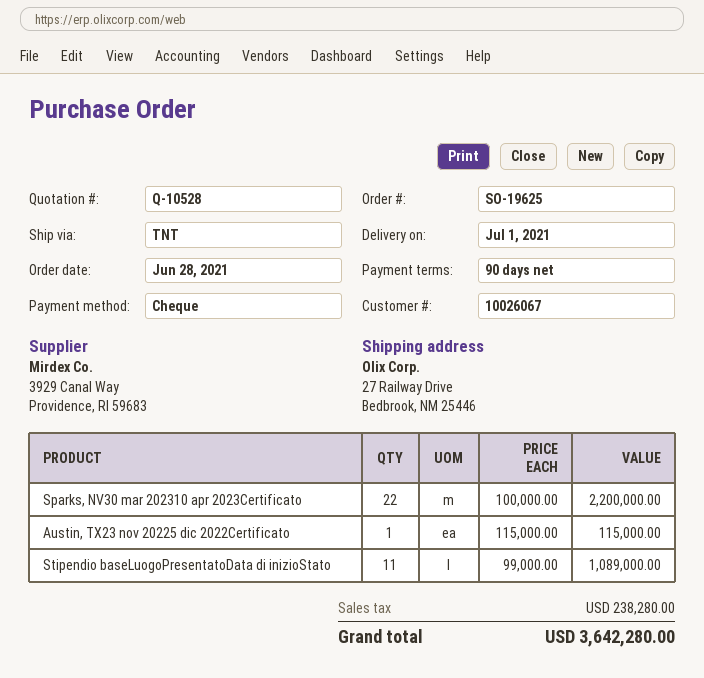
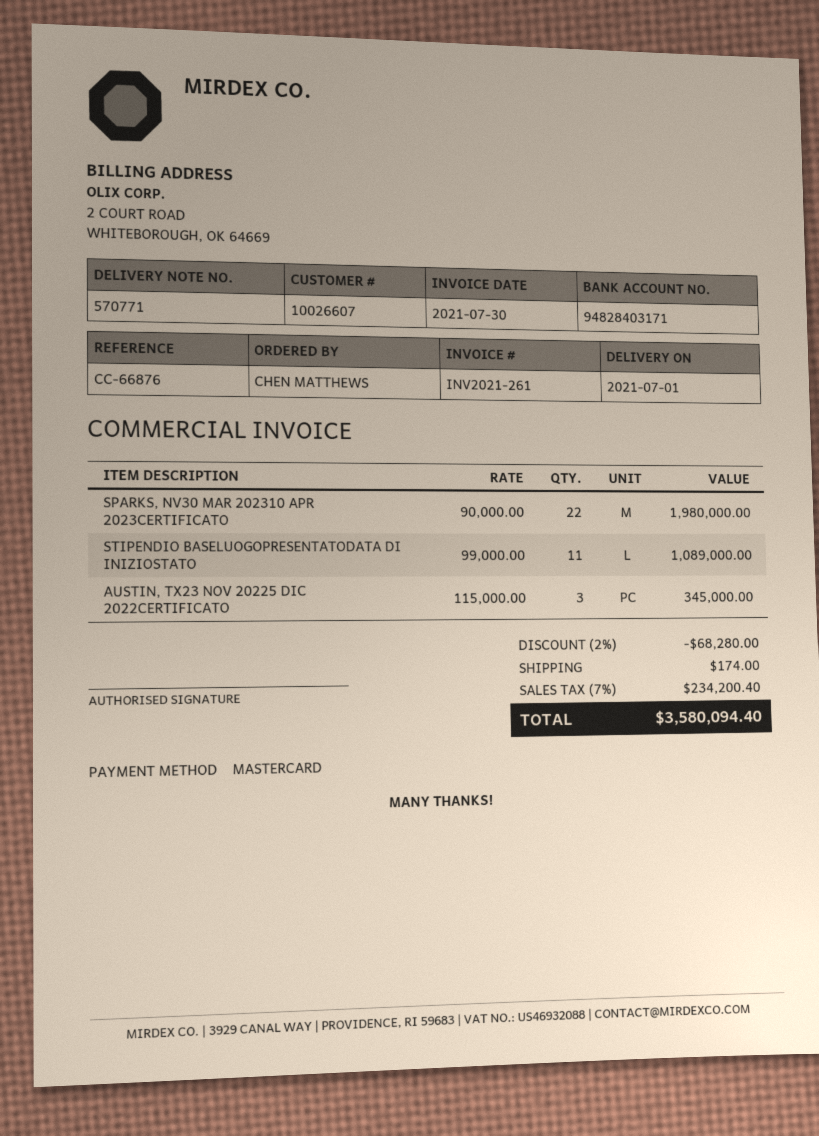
customer number: 10026067 -> 10026607
payment method: cheque -> Mastercard
Sparks, NV30 mar 202310 apr 2023Certificato: 22 x 100000.00 = 2200000.00 -> 22 x 90000.00 = 1980000.00
Austin, TX23 nov 20225 dic 2022Certificato: 1 x 115000.00 = 115000.00 -> 3 x 115000.00 = 345000.00
discount: none -> 2% = 68280.00
shipping: none -> 174.00
tax: 238280.00 -> 234200.40
total: 3642280.00 -> 3580094.40

